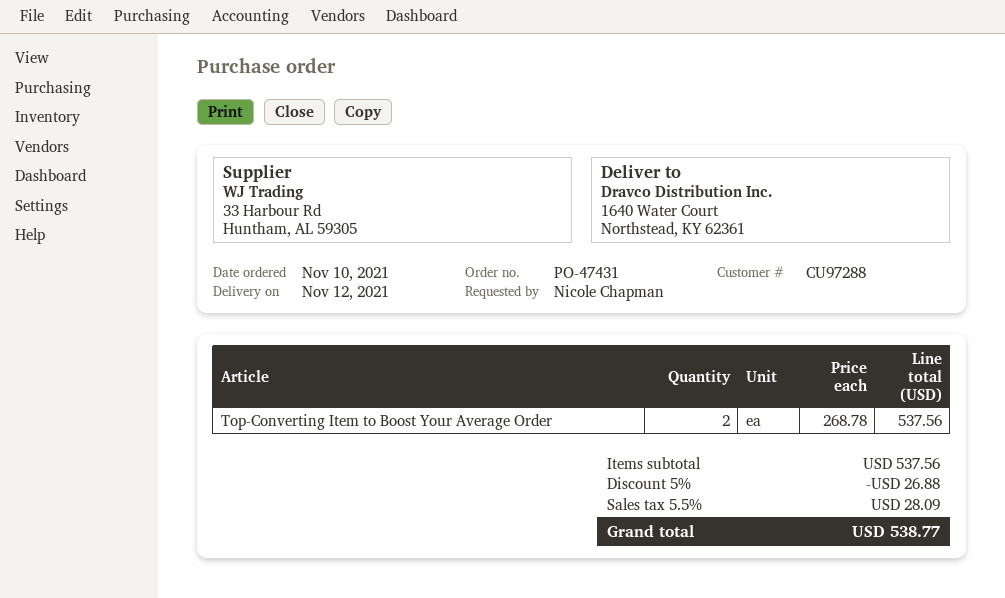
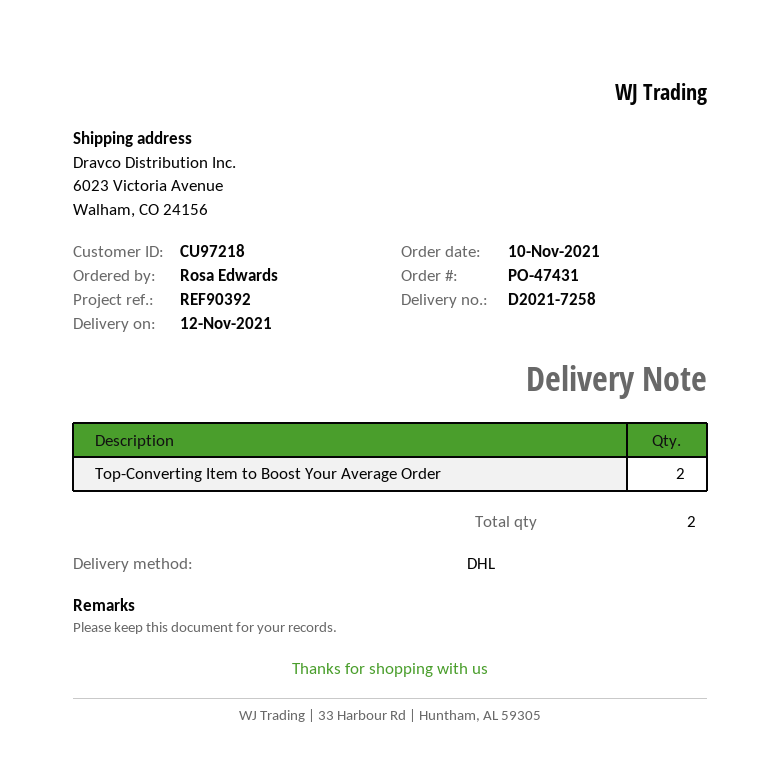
customer number: CU97288 -> CU97218
ordered by: Nicole Chapman -> Rosa Edwards
ship to: 1640 Water Court, Northstead, KY 62361 -> 6023 Victoria Avenue, Walham, CO 24156

